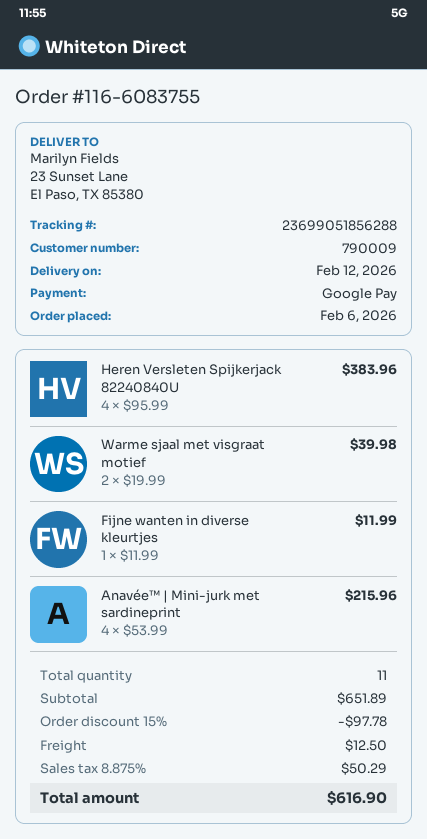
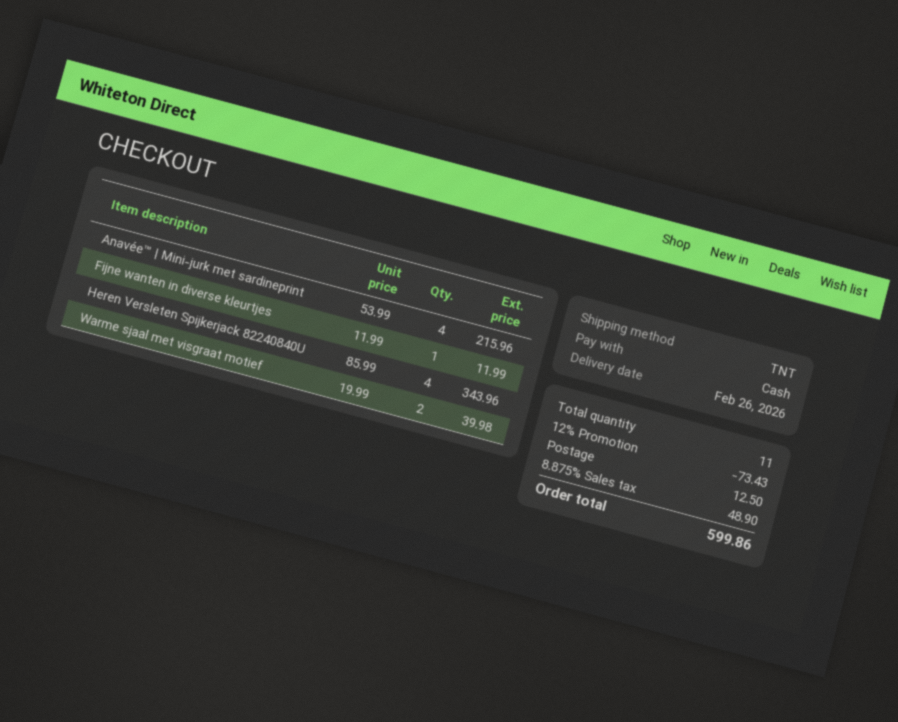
delivery date: 2026-02-12 -> 2026-02-26
payment method: Google Pay -> cash
Heren Versleten Spijkerjack 82240840U: 4 x 95.99 = 383.96 -> 4 x 85.99 = 343.96
discount: 15% = 97.78 -> 12% = 73.43
tax: 8.875% = 50.29 -> 8.875% = 48.90
total: 616.90 -> 599.86

